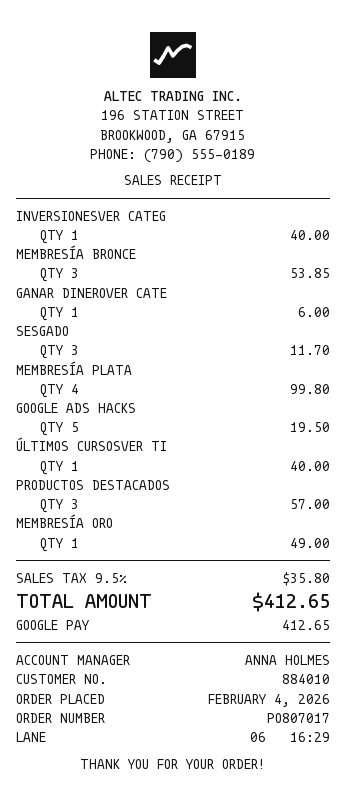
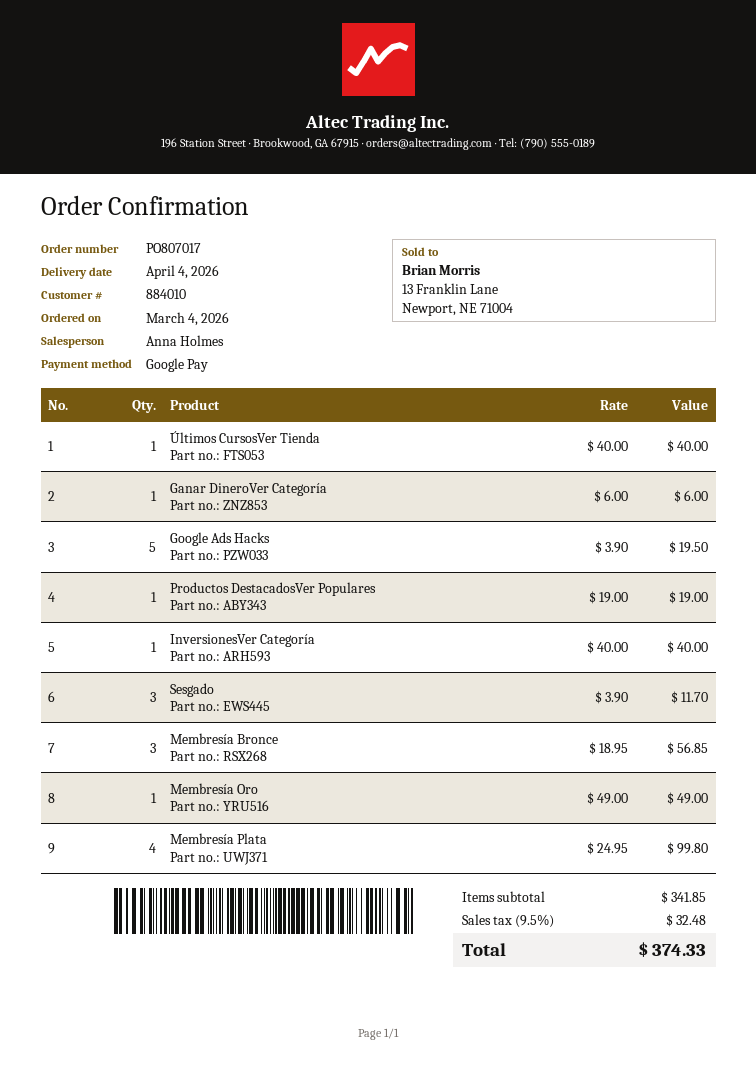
order date: 2026-02-04 -> 2026-03-04
MEMBRESÍA BRONCE: 3 for 53.85 -> 3 for 56.85
PRODUCTOS DESTACADOS: 3 for 57.00 -> 1 for 19.00
tax: 9.5% = 35.80 -> 9.5% = 32.48
total: 412.65 -> 374.33

